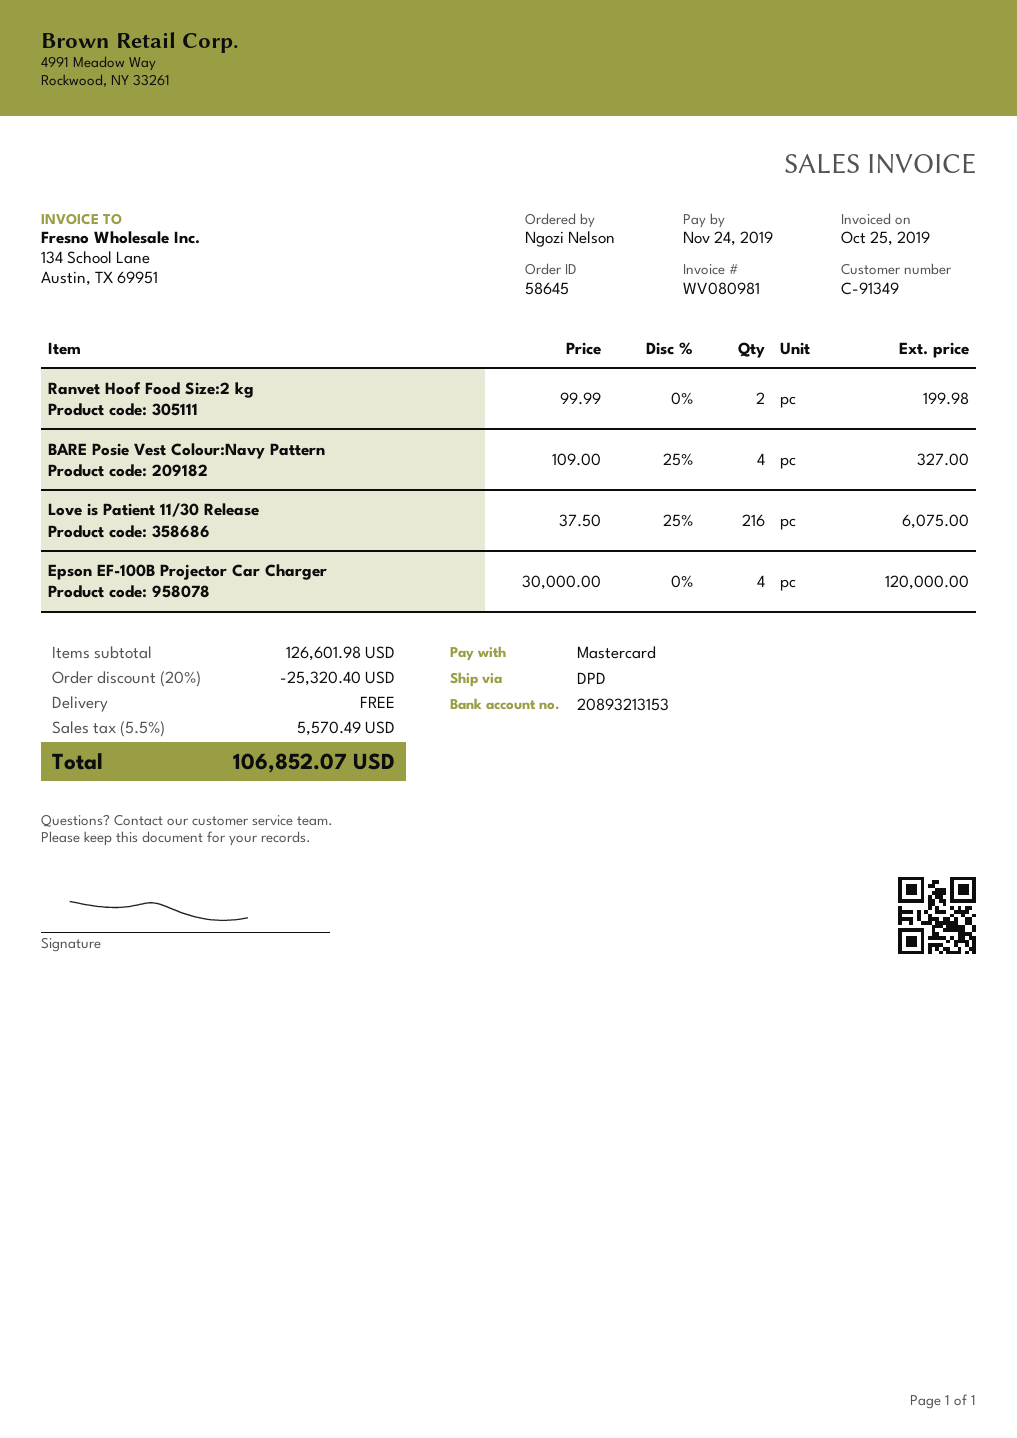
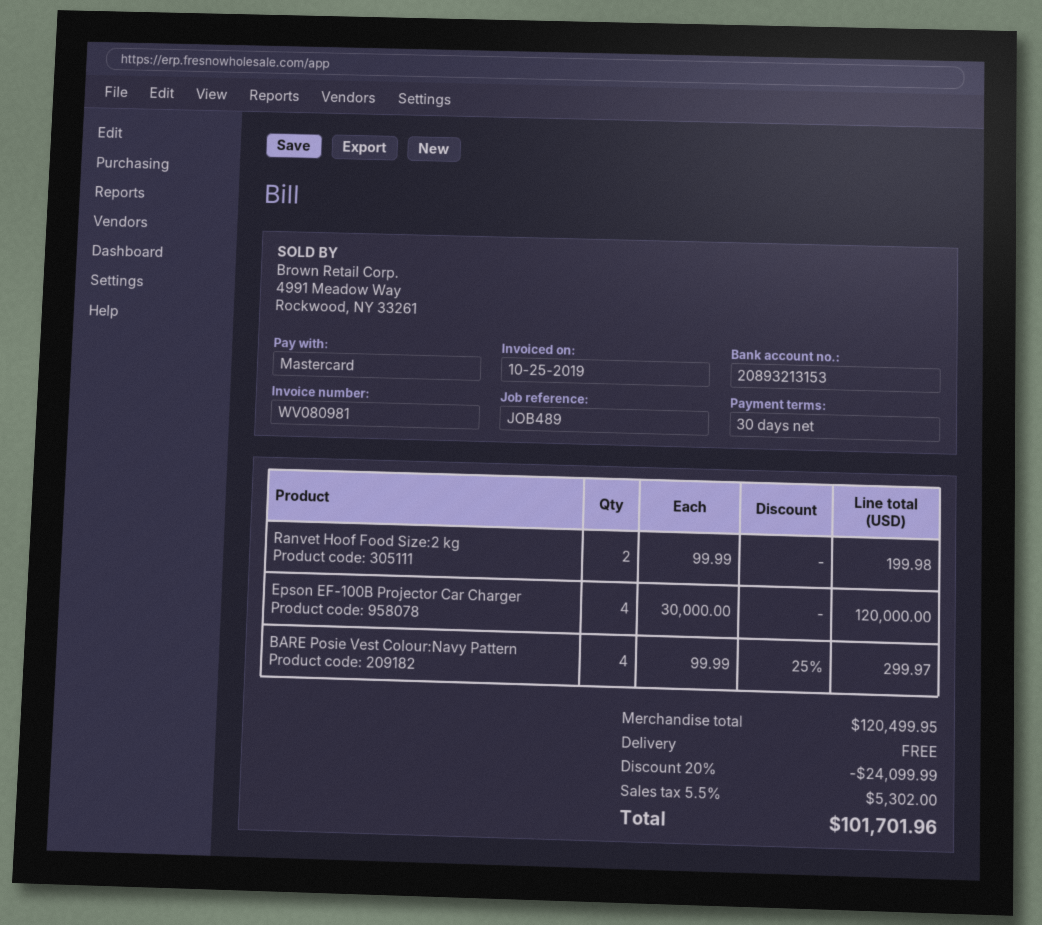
BARE Posie Vest Colour:Navy Pattern: 4 x 109.00 - 25% = 327.00 -> 4 x 99.99 - 25% = 299.97
Love is Patient 11/30 Release: 216 x 37.50 - 25% = 6075.00 -> none
subtotal: 126601.98 -> 120499.95
discount: 20% = 25320.40 -> 20% = 24099.99
tax: 5.5% = 5570.49 -> 5.5% = 5302.00
total: 106852.07 -> 101701.96

